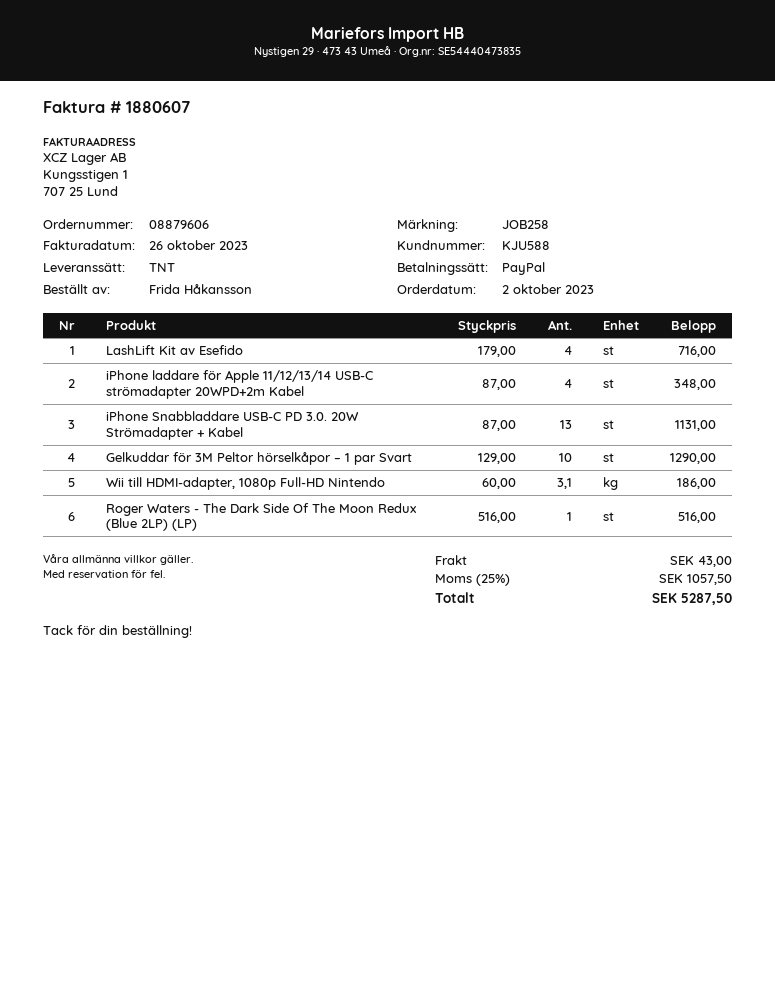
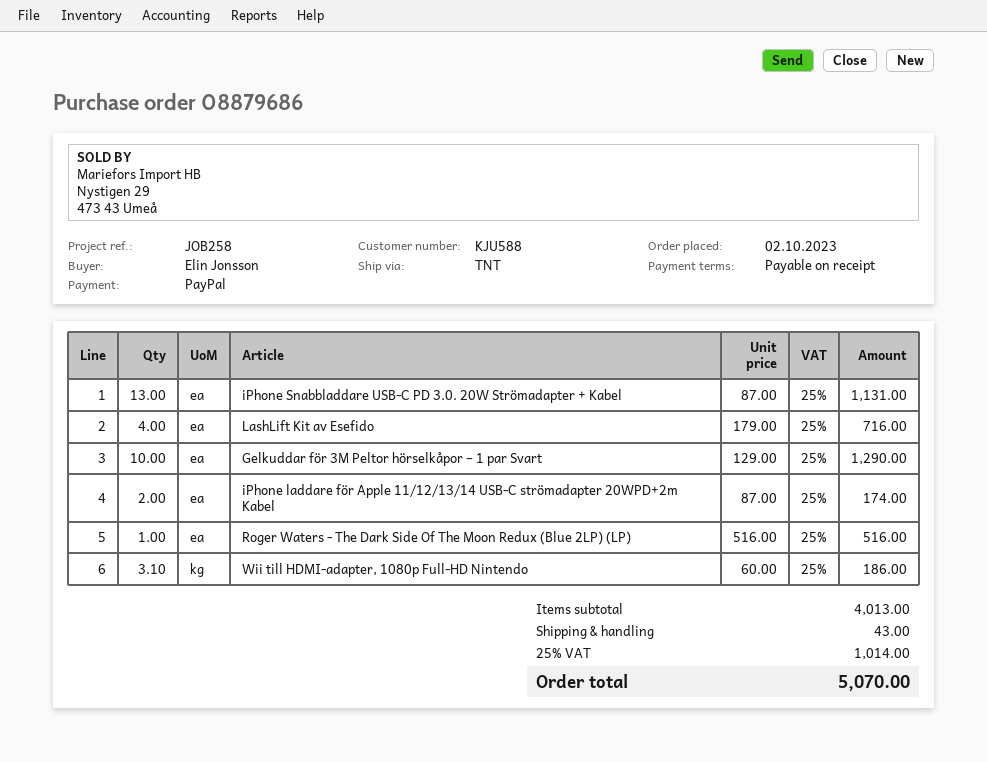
order number: 08879606 -> 08879686
ordered by: Frida Håkansson -> Elin Jonsson
iPhone laddare för Apple 11/12/13/14 USB-C strömadapter 20WPD+2m Kabel: 4 x 87.00 = 348.00 -> 2 x 87.00 = 174.00
tax: 25% = 1057.50 -> 25% = 1014.00
total: 5287.50 -> 5070.00

